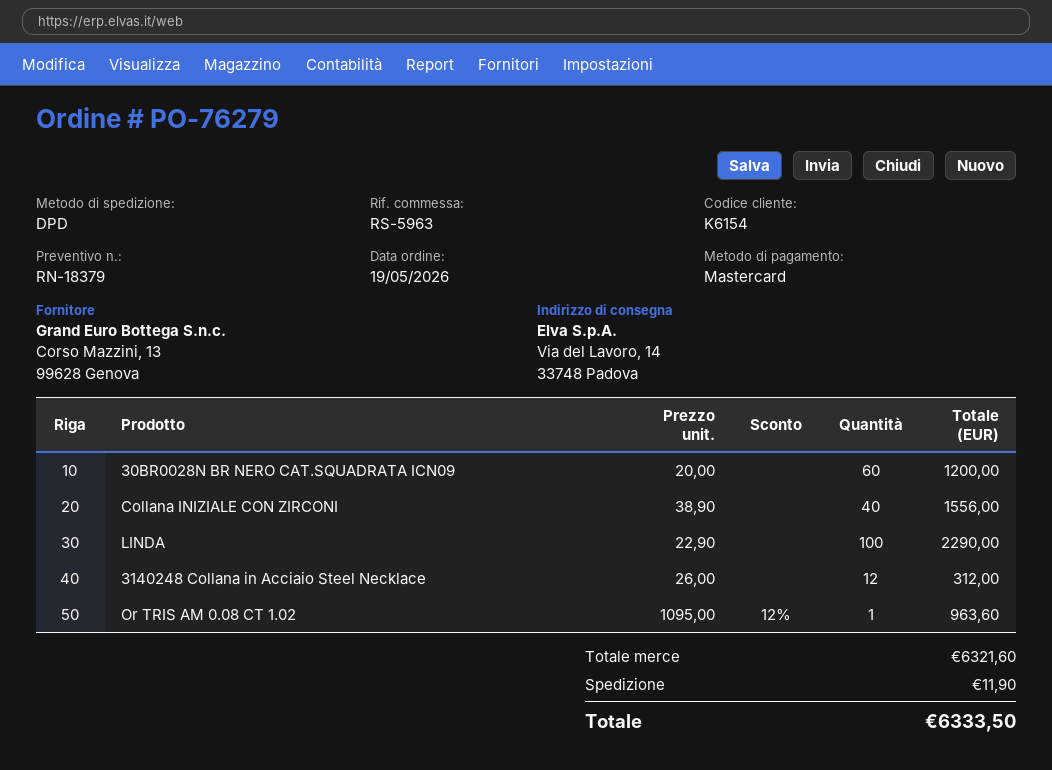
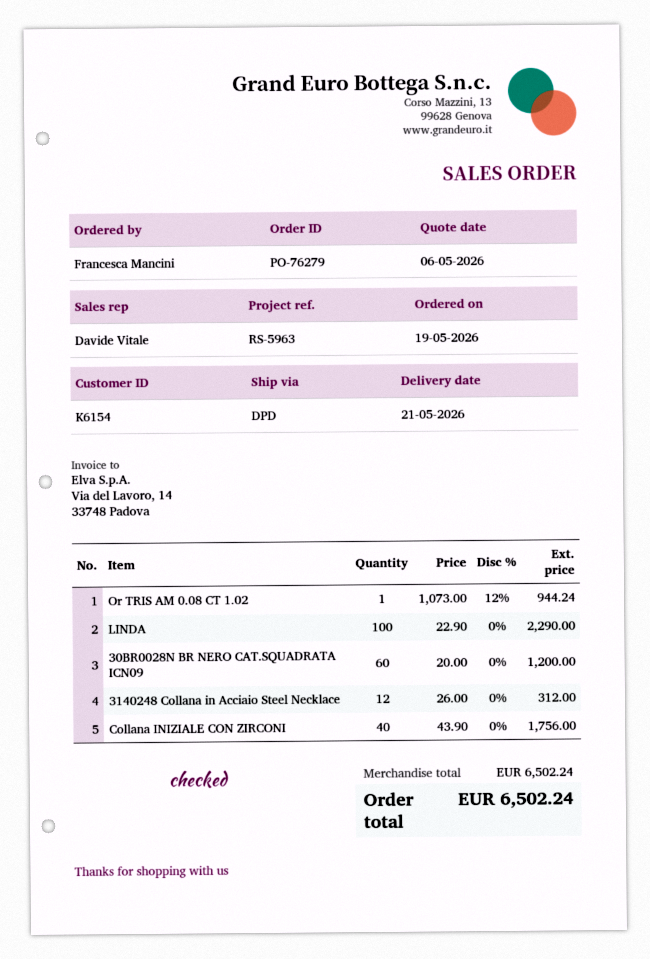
Collana INIZIALE CON ZIRCONI: 40 x 38.90 = 1556.00 -> 40 x 43.90 = 1756.00
Or TRIS AM 0.08 CT 1.02: 1 x 1095.00 - 12% = 963.60 -> 1 x 1073.00 - 12% = 944.24
subtotal: 6321.60 -> 6502.24
shipping: 11.90 -> none
total: 6333.50 -> 6502.24

